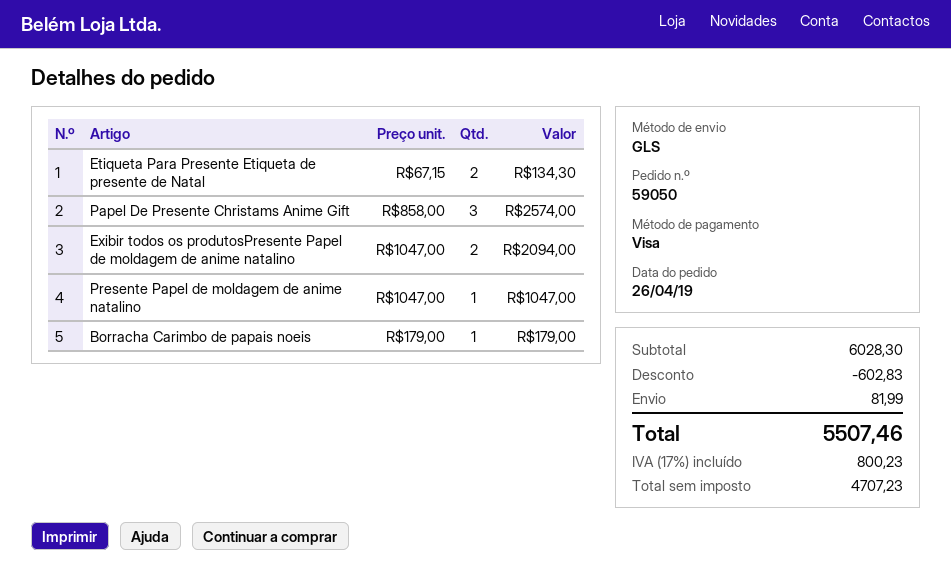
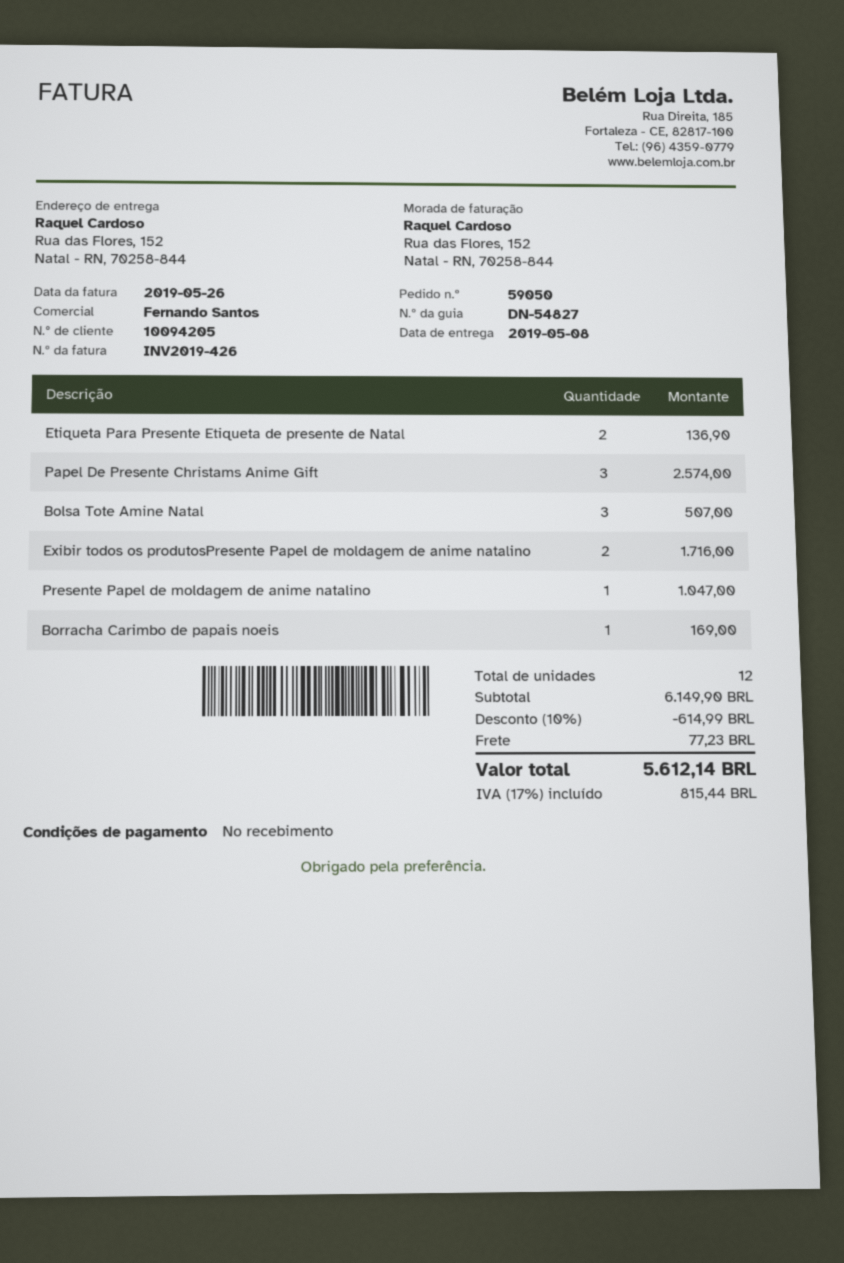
Etiqueta Para Presente Etiqueta de presente de Natal: 2 for 134.30 -> 2 for 136.90
Exibir todos os produtosPresente Papel de moldagem de anime natalino: 2 for 2094.00 -> 2 for 1716.00
Borracha Carimbo de papais noeis: 1 for 179.00 -> 1 for 169.00
Bolsa Tote Amine Natal: none -> 3 for 507.00
subtotal: 6028.30 -> 6149.90
discount: 602.83 -> 614.99
shipping: 81.99 -> 77.23
tax: 17% = 800.23 -> 17% = 815.44
total: 5507.46 -> 5612.14

